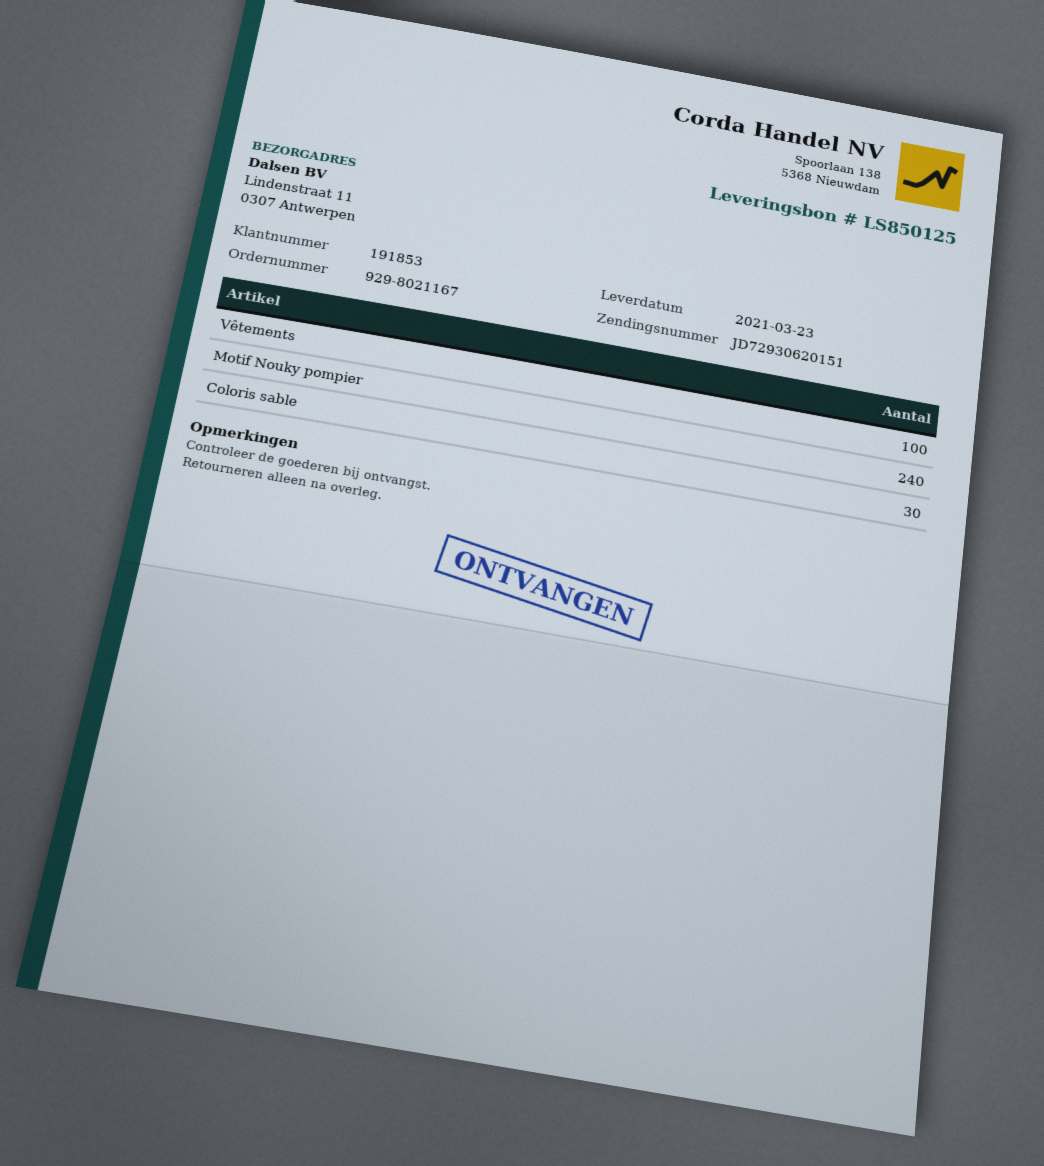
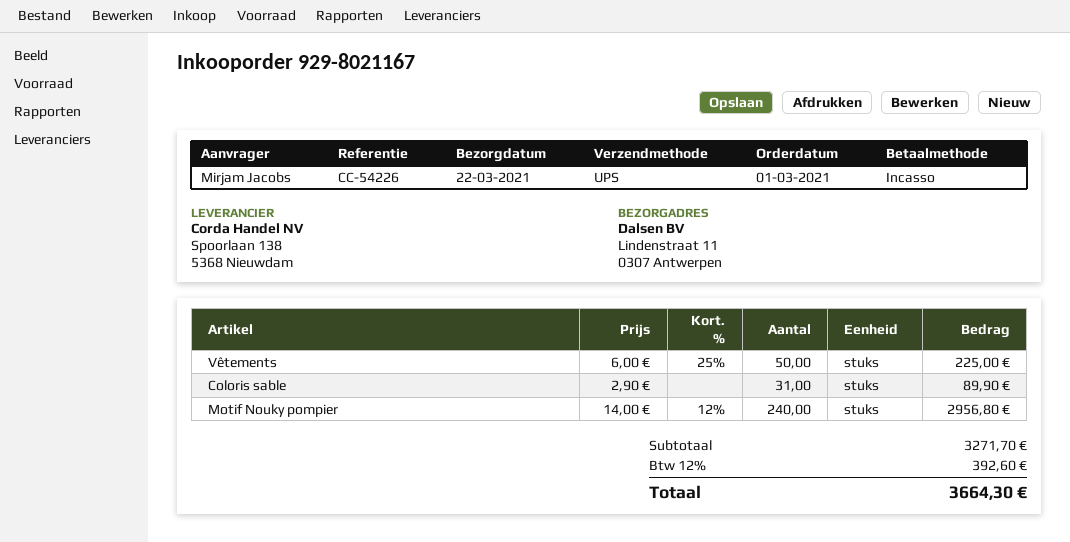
delivery date: 2021-03-23 -> 2021-03-22
Vêtements: 100 -> 50
Coloris sable: 30 -> 31

